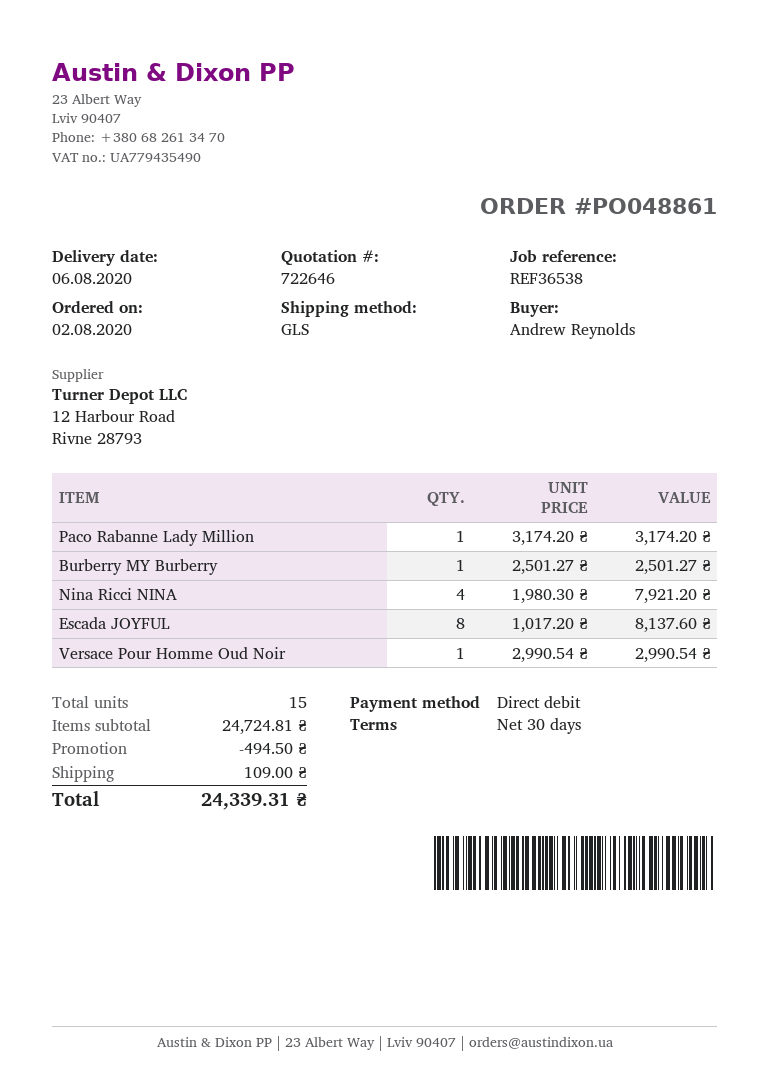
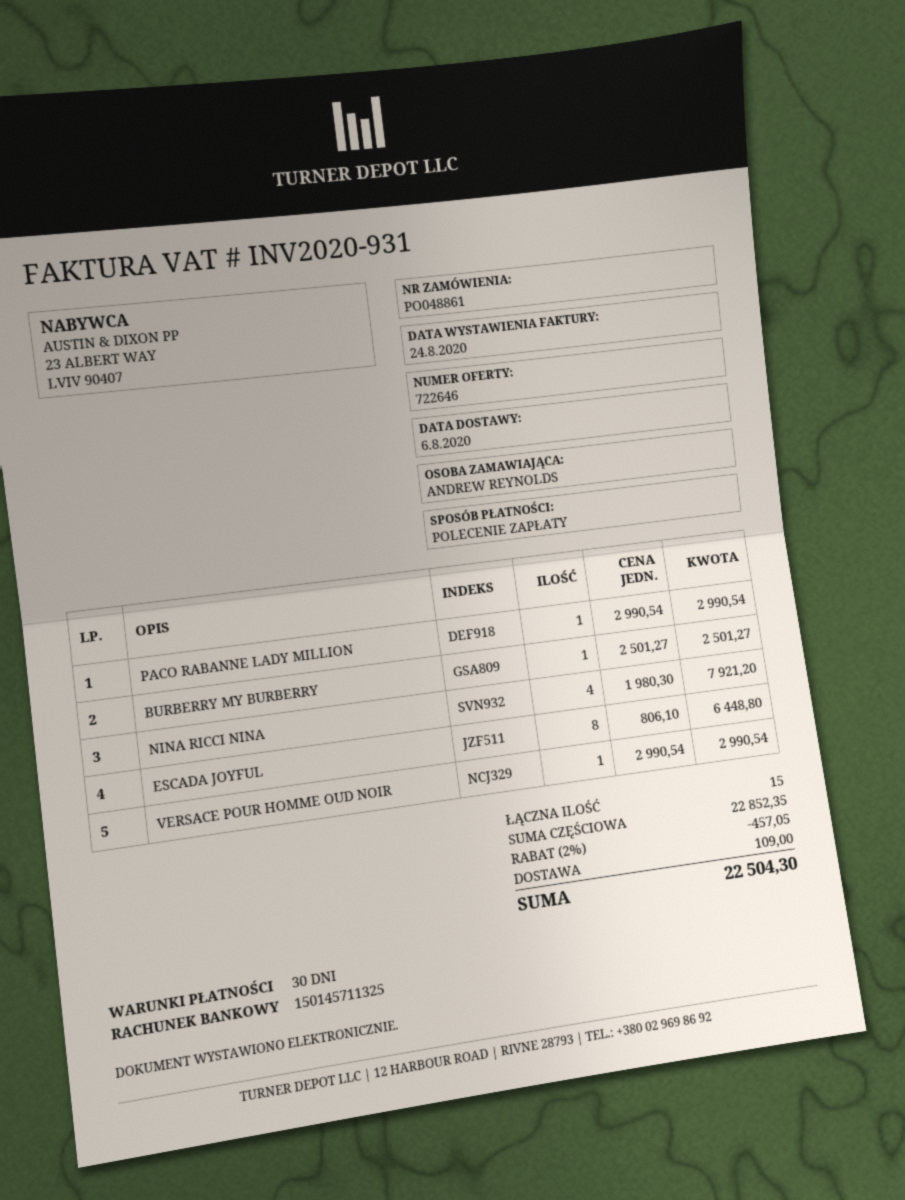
Paco Rabanne Lady Million: 1 x 3174.20 = 3174.20 -> 1 x 2990.54 = 2990.54
Escada JOYFUL: 8 x 1017.20 = 8137.60 -> 8 x 806.10 = 6448.80
subtotal: 24724.81 -> 22852.35
discount: 494.50 -> 457.05
total: 24339.31 -> 22504.30

